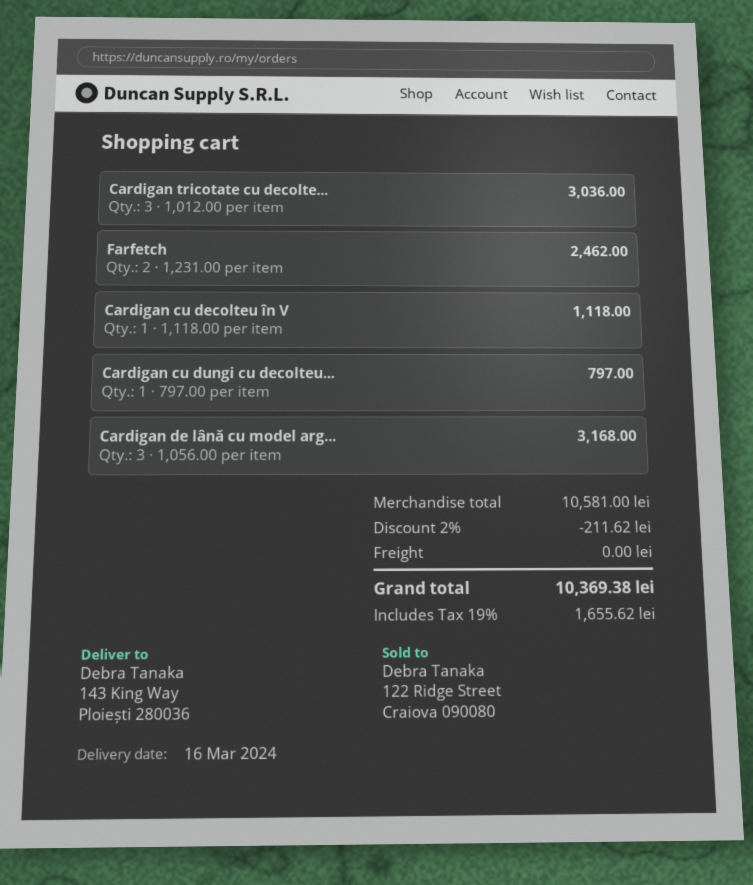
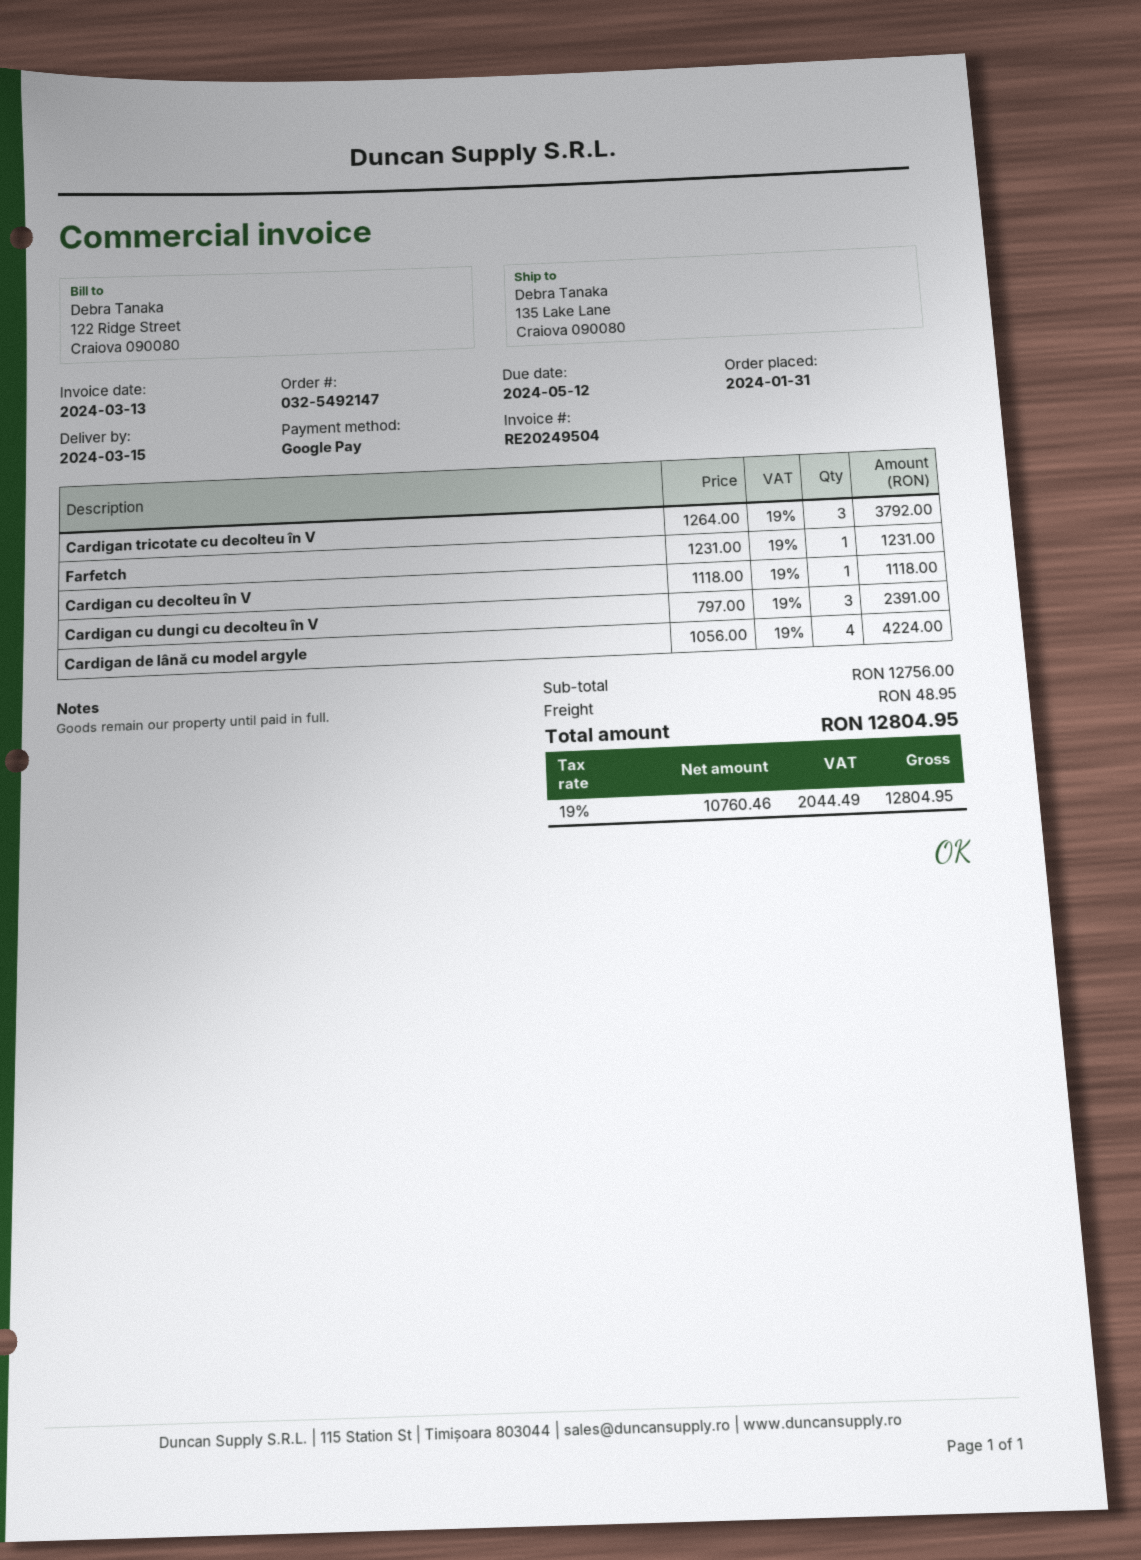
delivery date: 2024-03-16 -> 2024-03-15
ship to: 143 King Way, Ploiești 280036 -> 135 Lake Lane, Craiova 090080
Cardigan tricotate cu decolte...: 3 x 1012.00 = 3036.00 -> 3 x 1264.00 = 3792.00
Farfetch: 2 x 1231.00 = 2462.00 -> 1 x 1231.00 = 1231.00
Cardigan cu dungi cu decolteu...: 1 x 797.00 = 797.00 -> 3 x 797.00 = 2391.00
Cardigan de lână cu model arg...: 3 x 1056.00 = 3168.00 -> 4 x 1056.00 = 4224.00
subtotal: 10581.00 -> 12756.00
discount: 2% = 211.62 -> none
shipping: 0.00 -> 48.95
tax: 19% = 1655.62 -> 19% = 2044.49
total: 10369.38 -> 12804.95

